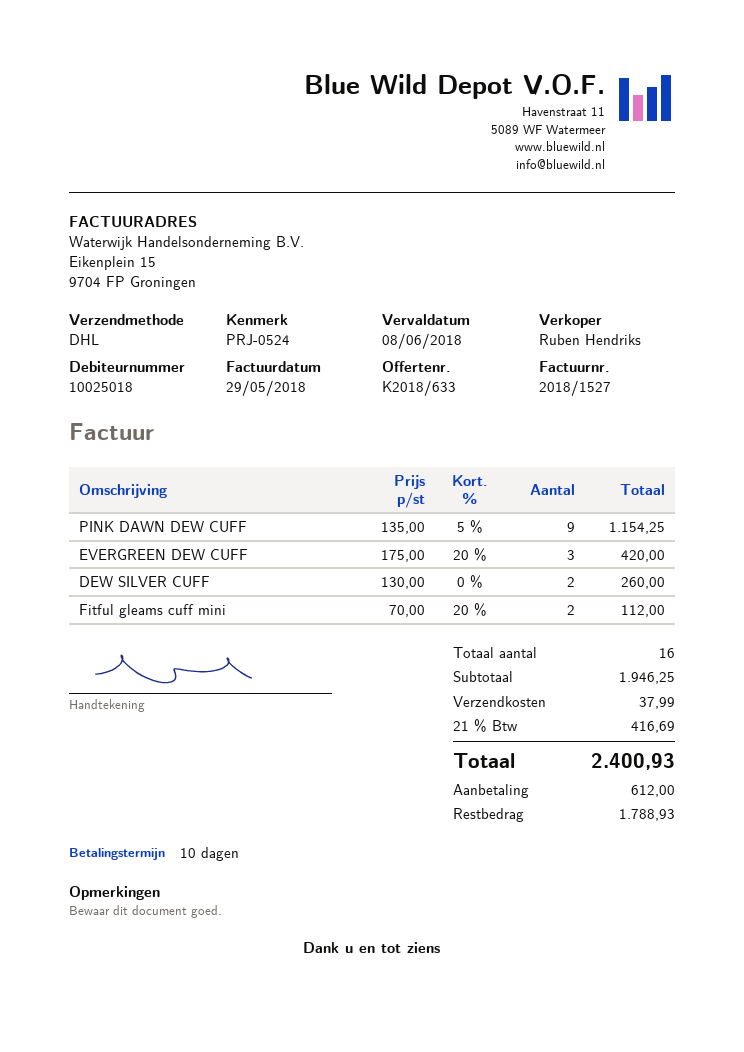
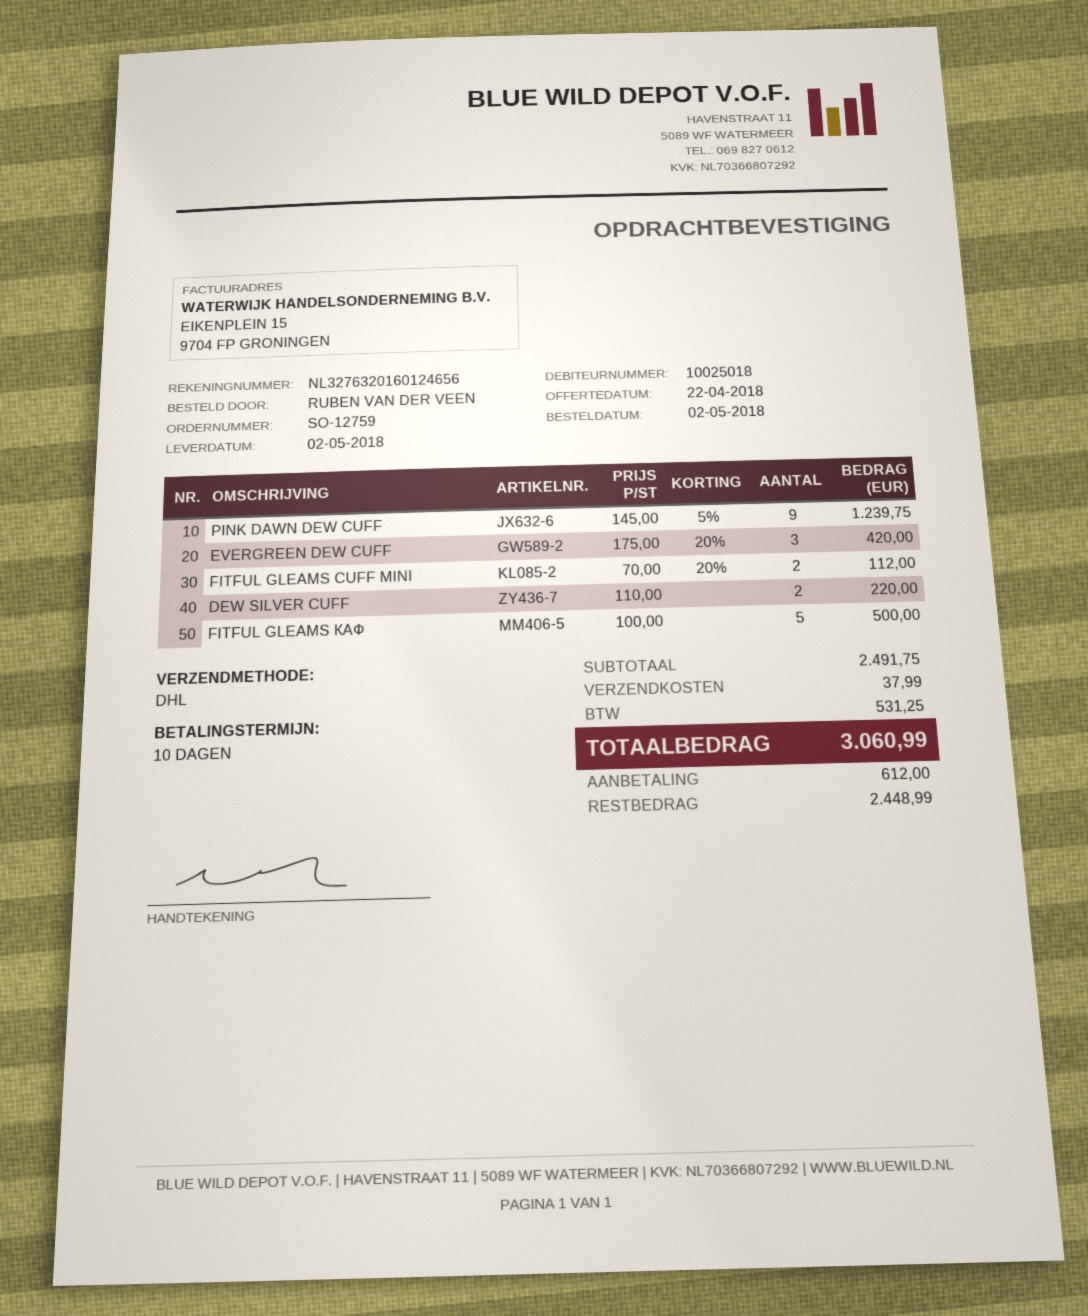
PINK DAWN DEW CUFF: 9 x 135.00 - 5% = 1154.25 -> 9 x 145.00 - 5% = 1239.75
DEW SILVER CUFF: 2 x 130.00 = 260.00 -> 2 x 110.00 = 220.00
FITFUL GLEAMS КАФ: none -> 5 x 100.00 = 500.00
subtotal: 1946.25 -> 2491.75
tax: 416.69 -> 531.25
total: 2400.93 -> 3060.99
balance: 1788.93 -> 2448.99

